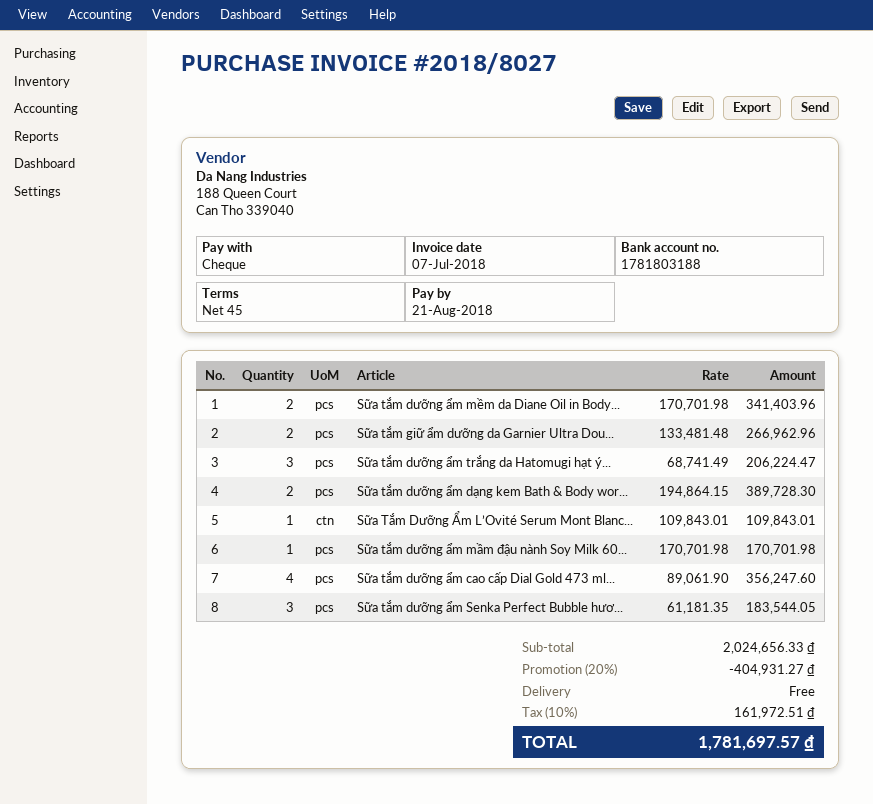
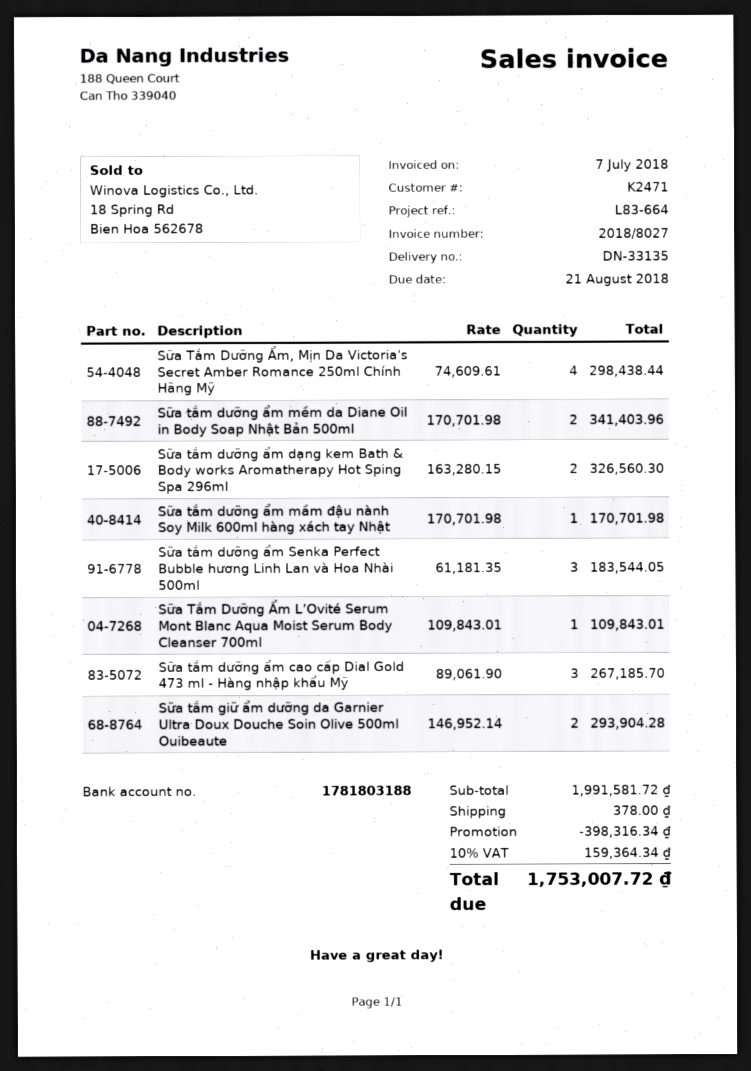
Sữa tắm giữ ẩm dưỡng da Garnier Ultra Dou...: 2 x 133481.48 = 266962.96 -> 2 x 146952.14 = 293904.28
Sữa tắm dưỡng ẩm trắng da Hatomugi hạt ý...: 3 x 68741.49 = 206224.47 -> none
Sữa tắm dưỡng ẩm dạng kem Bath & Body wor...: 2 x 194864.15 = 389728.30 -> 2 x 163280.15 = 326560.30
Sữa tắm dưỡng ẩm cao cấp Dial Gold 473 ml...: 4 x 89061.90 = 356247.60 -> 3 x 89061.90 = 267185.70
Sữa Tắm Dưỡng Ẩm, Mịn Da Victoria's Secret Amber Romance 250ml Chính Hãng Mỹ: none -> 4 x 74609.61 = 298438.44
subtotal: 2024656.33 -> 1991581.72
discount: 404931.27 -> 398316.34
shipping: 0.00 -> 378.00
tax: 10% = 161972.51 -> 10% = 159364.34
total: 1781697.57 -> 1753007.72

